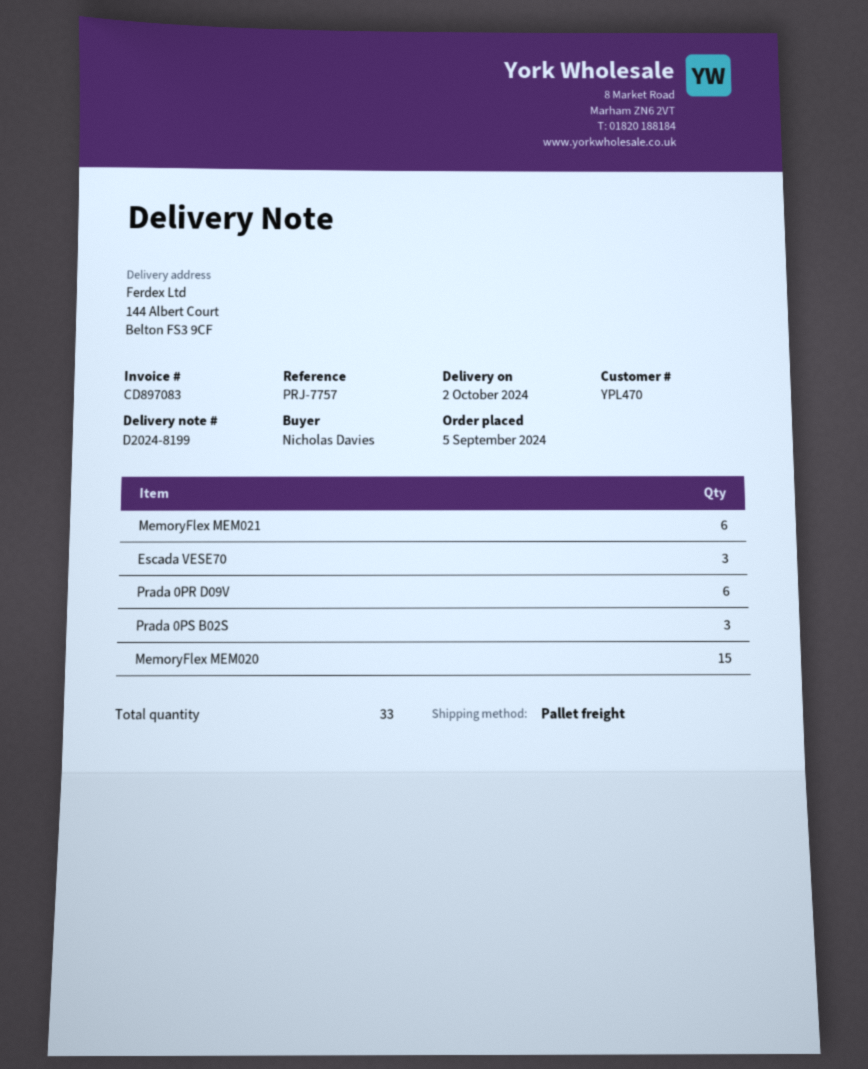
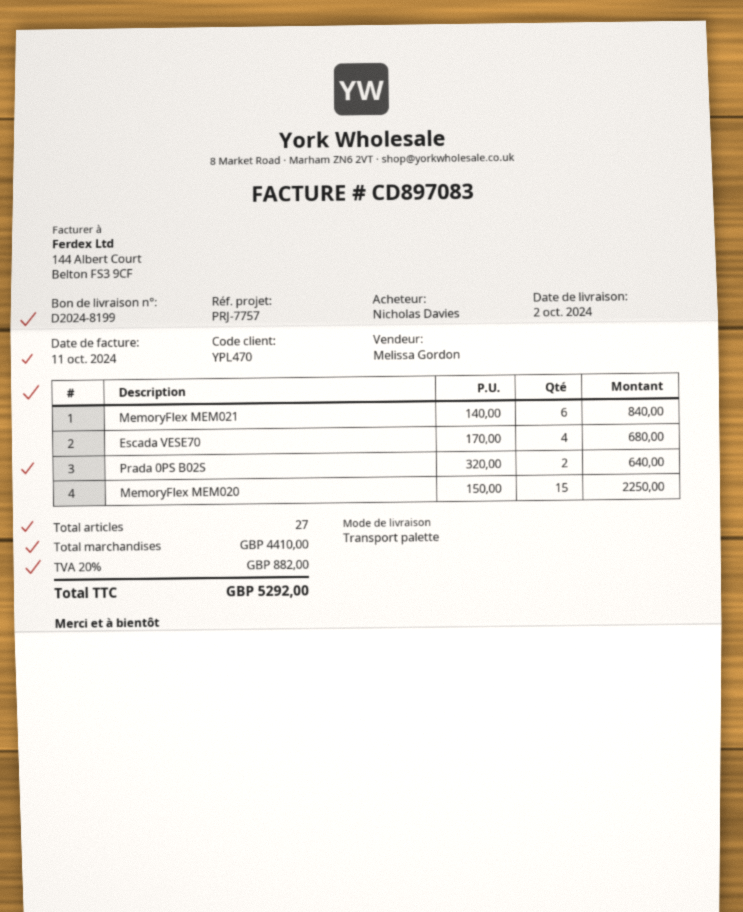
Escada VESE70: 3 -> 4
Prada 0PR D09V: 6 -> none
Prada 0PS B02S: 3 -> 2
total quantity: 33 -> 27

